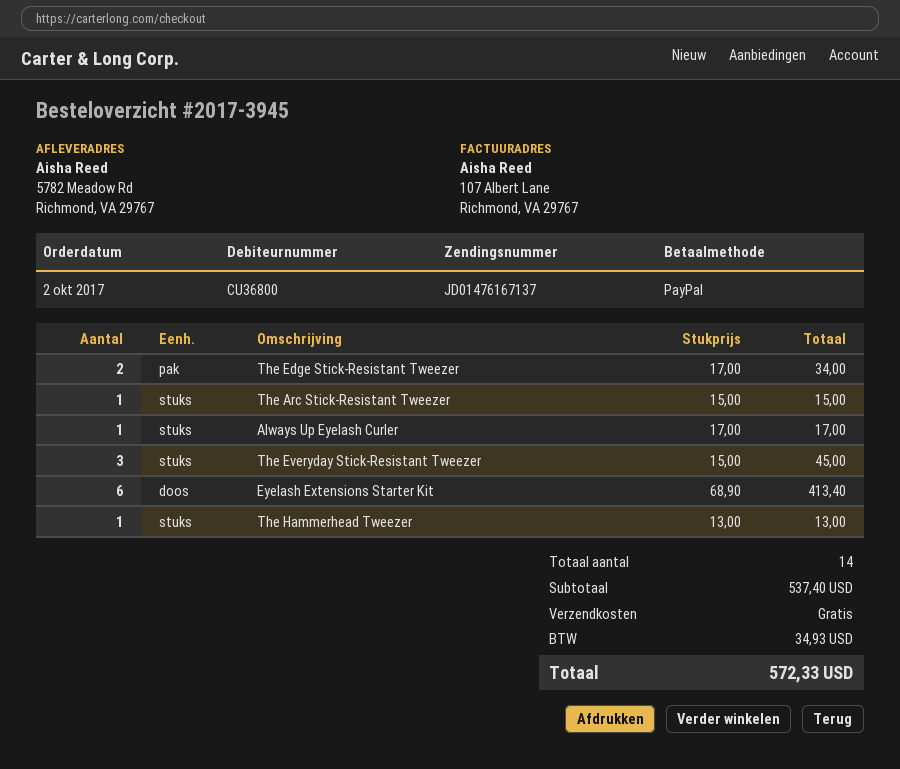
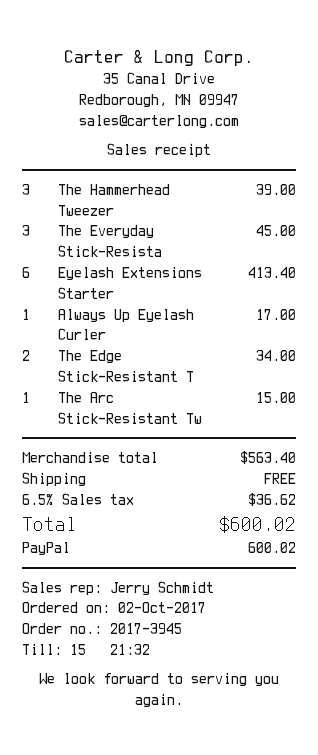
The Hammerhead Tweezer: 1 for 13.00 -> 3 for 39.00
subtotal: 537.40 -> 563.40
tax: 34.93 -> 36.62
total: 572.33 -> 600.02

